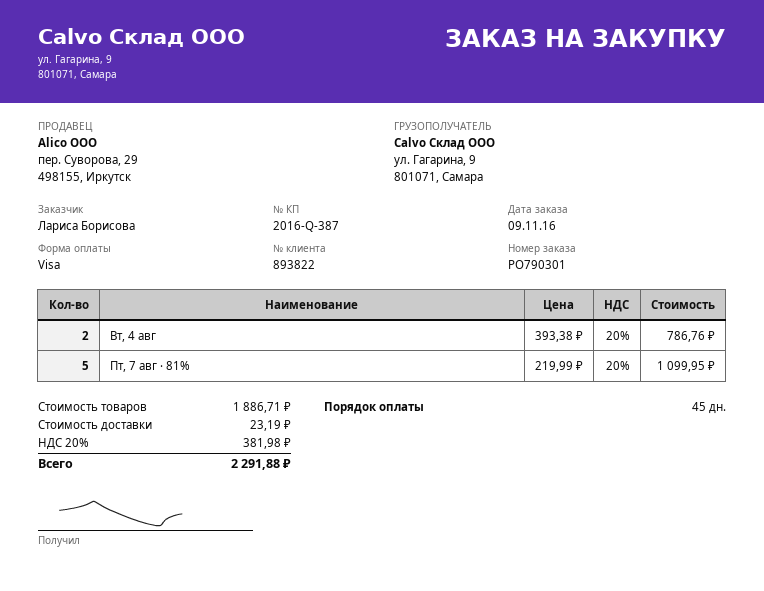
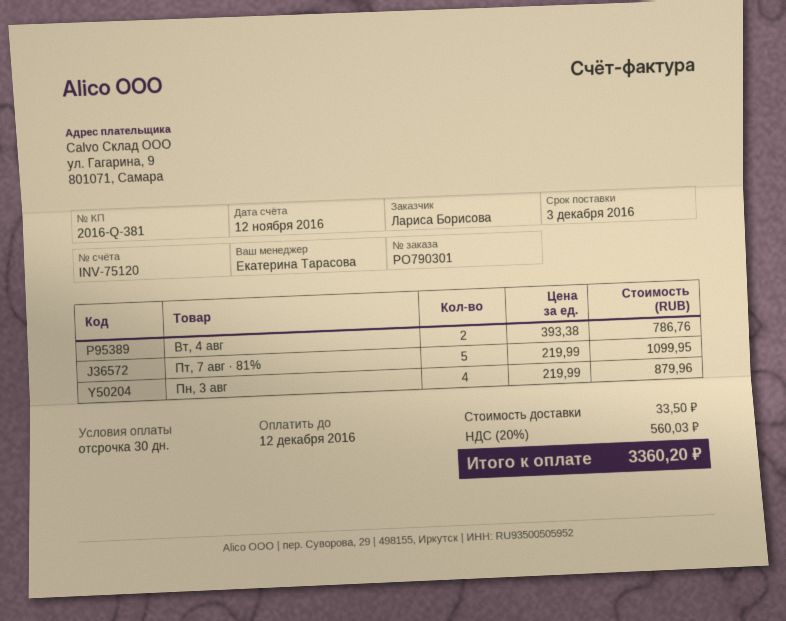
quote number: 2016-Q-387 -> 2016-Q-381
payment terms: 45 days -> 30 days
Пн, 3 авг: none -> 4 x 219.99 = 879.96
shipping: 23.19 -> 33.50
tax: 20% = 381.98 -> 20% = 560.03
total: 2291.88 -> 3360.20

